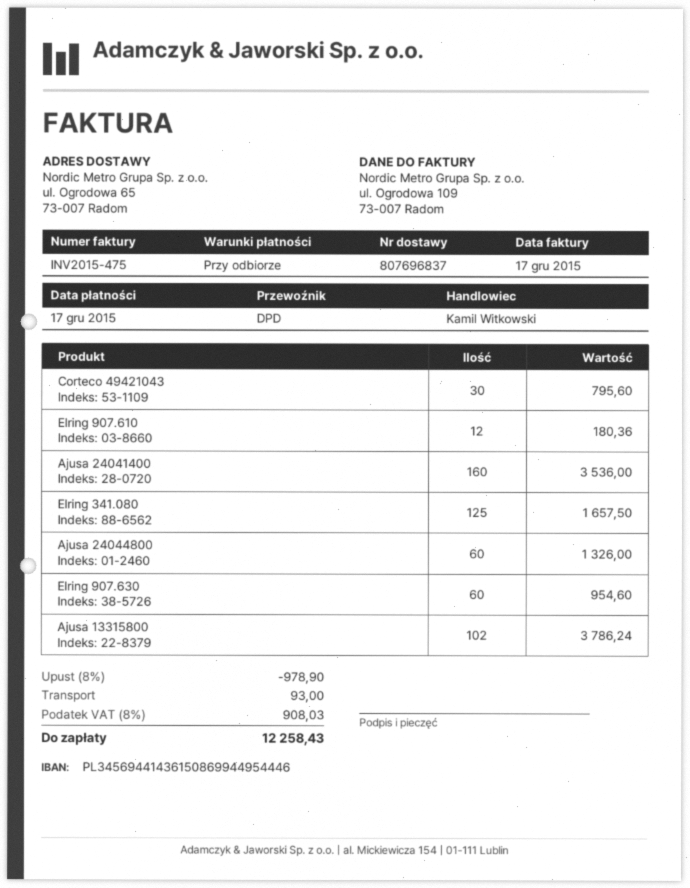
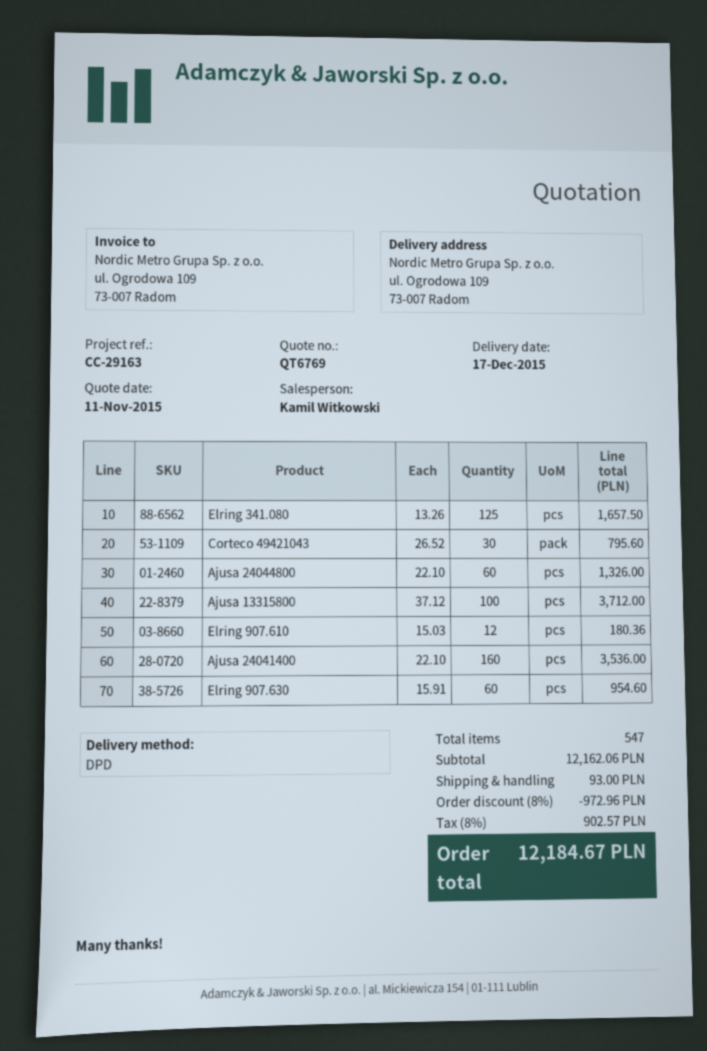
ship to: ul. Ogrodowa 65, 73-007 Radom -> ul. Ogrodowa 109, 73-007 Radom
Ajusa 13315800: 102 for 3786.24 -> 100 for 3712.00
discount: 8% = 978.90 -> 8% = 972.96
tax: 8% = 908.03 -> 8% = 902.57
total: 12258.43 -> 12184.67

